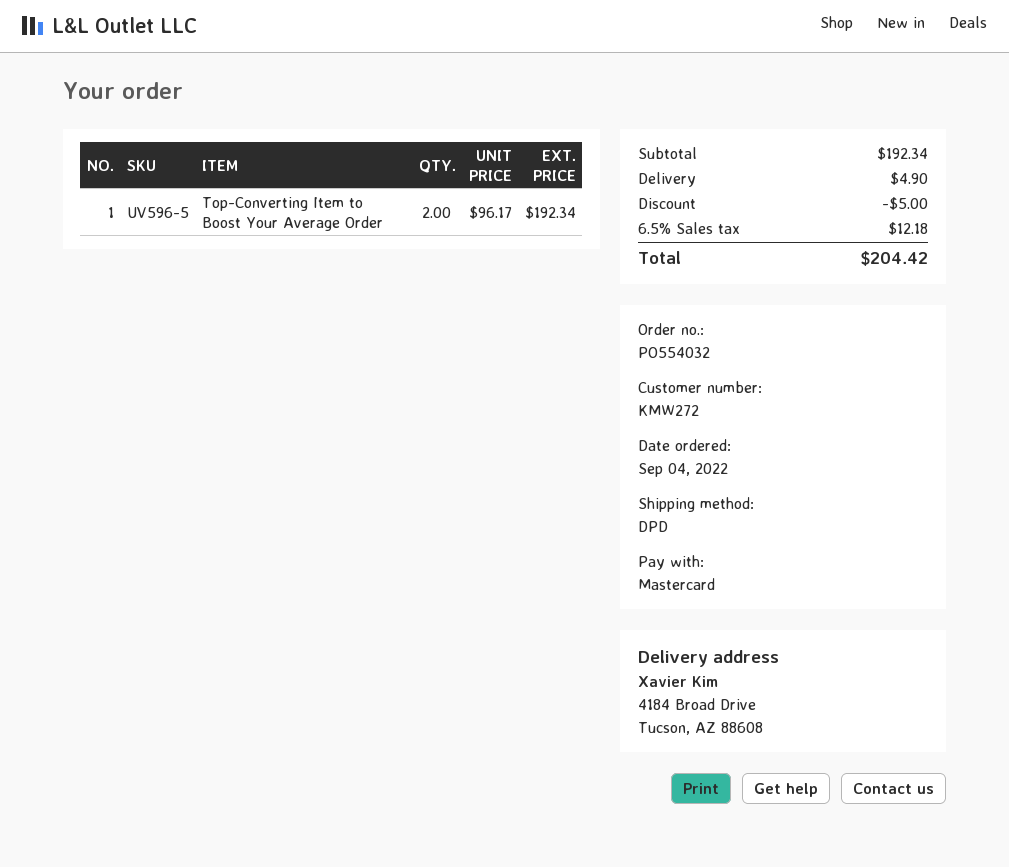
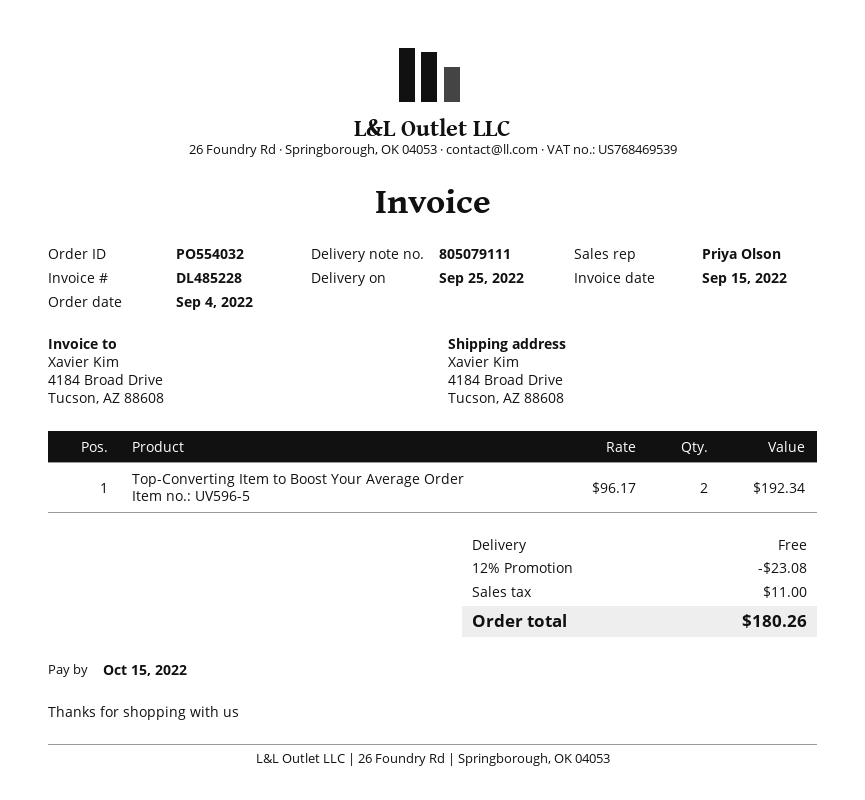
discount: 5.00 -> 23.08
shipping: 4.90 -> 0.00
tax: 12.18 -> 11.00
total: 204.42 -> 180.26

